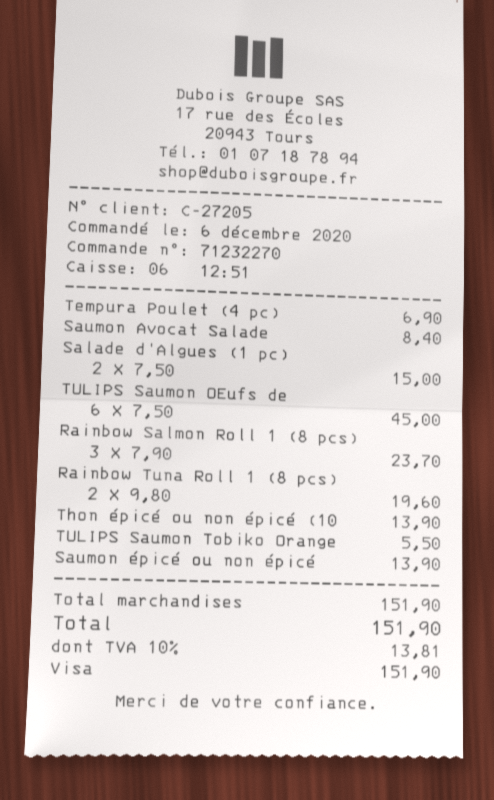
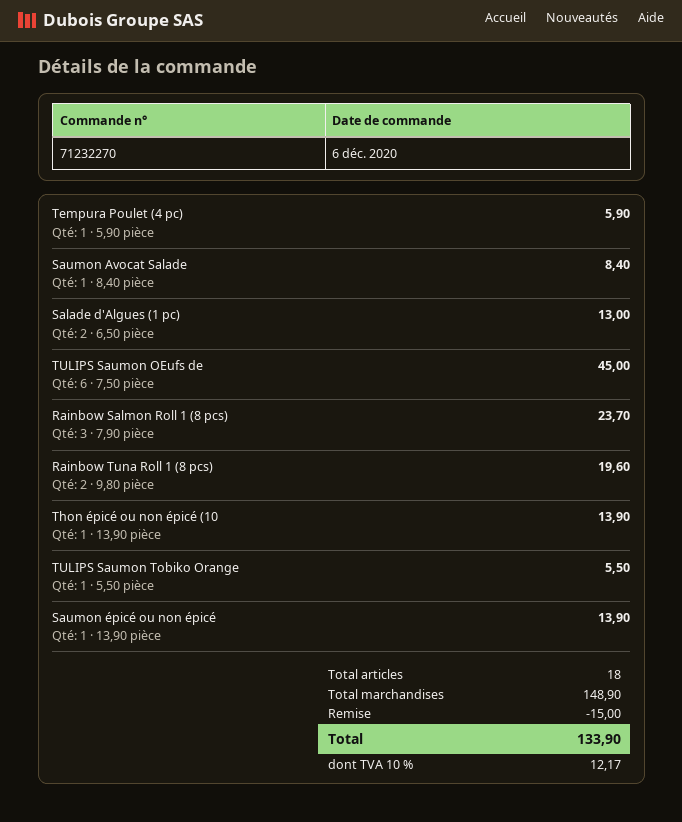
Tempura Poulet (4 pc): 1 x 6.90 = 6.90 -> 1 x 5.90 = 5.90
Salade d'Algues (1 pc): 2 x 7.50 = 15.00 -> 2 x 6.50 = 13.00
subtotal: 151.90 -> 148.90
discount: none -> 15.00
tax: 10% = 13.81 -> 10% = 12.17
total: 151.90 -> 133.90

